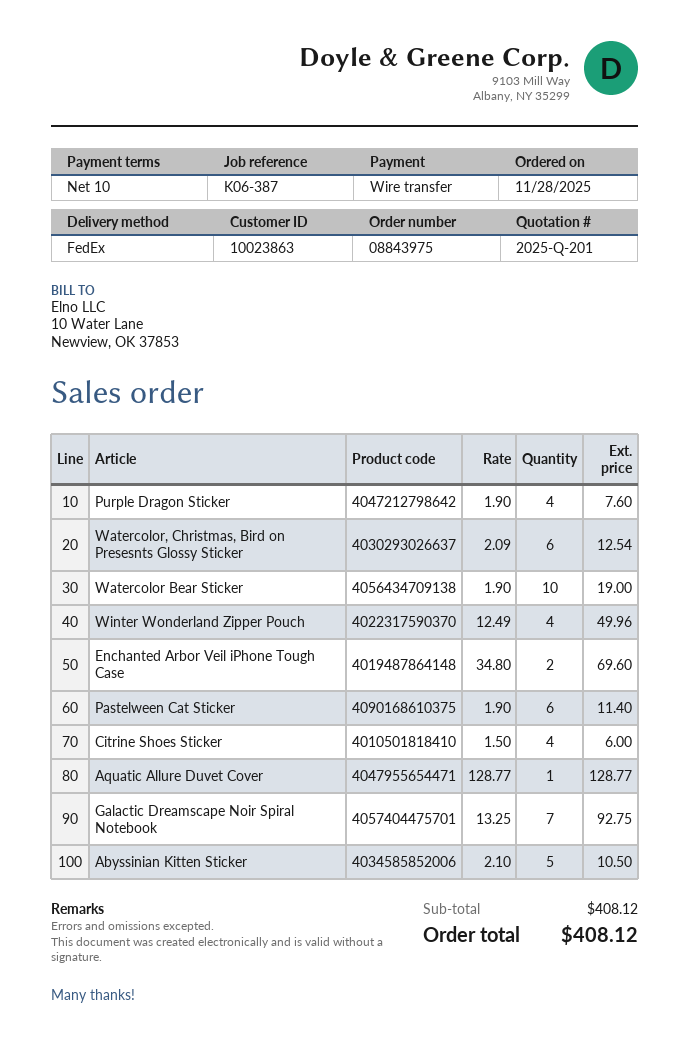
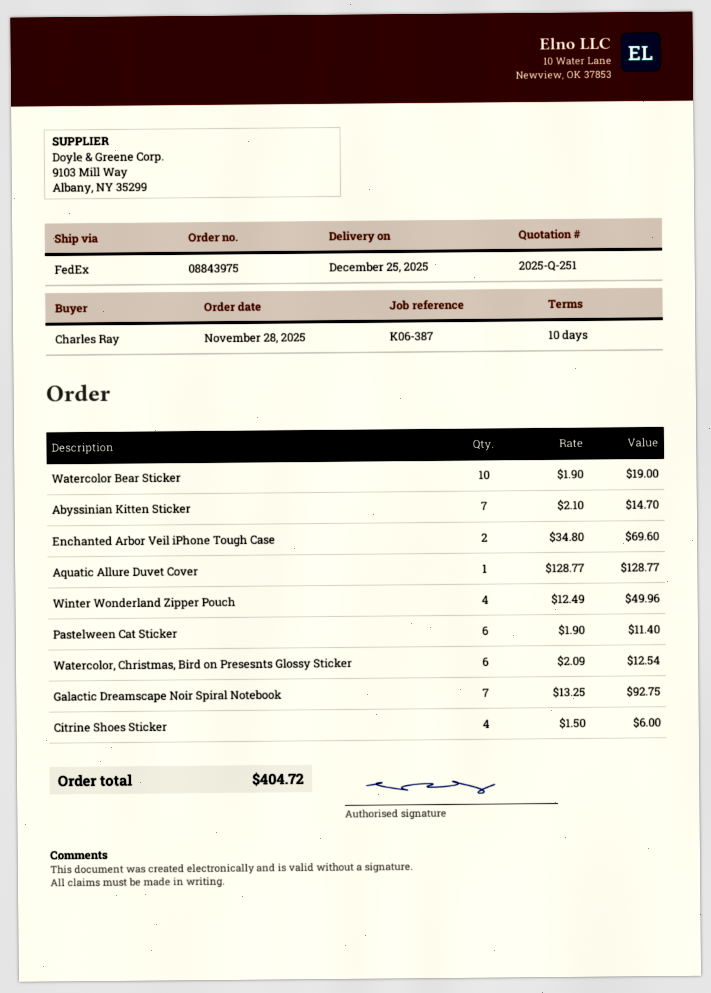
quote number: 2025-Q-201 -> 2025-Q-251
Purple Dragon Sticker: 4 x 1.90 = 7.60 -> none
Abyssinian Kitten Sticker: 5 x 2.10 = 10.50 -> 7 x 2.10 = 14.70
total: 408.12 -> 404.72

